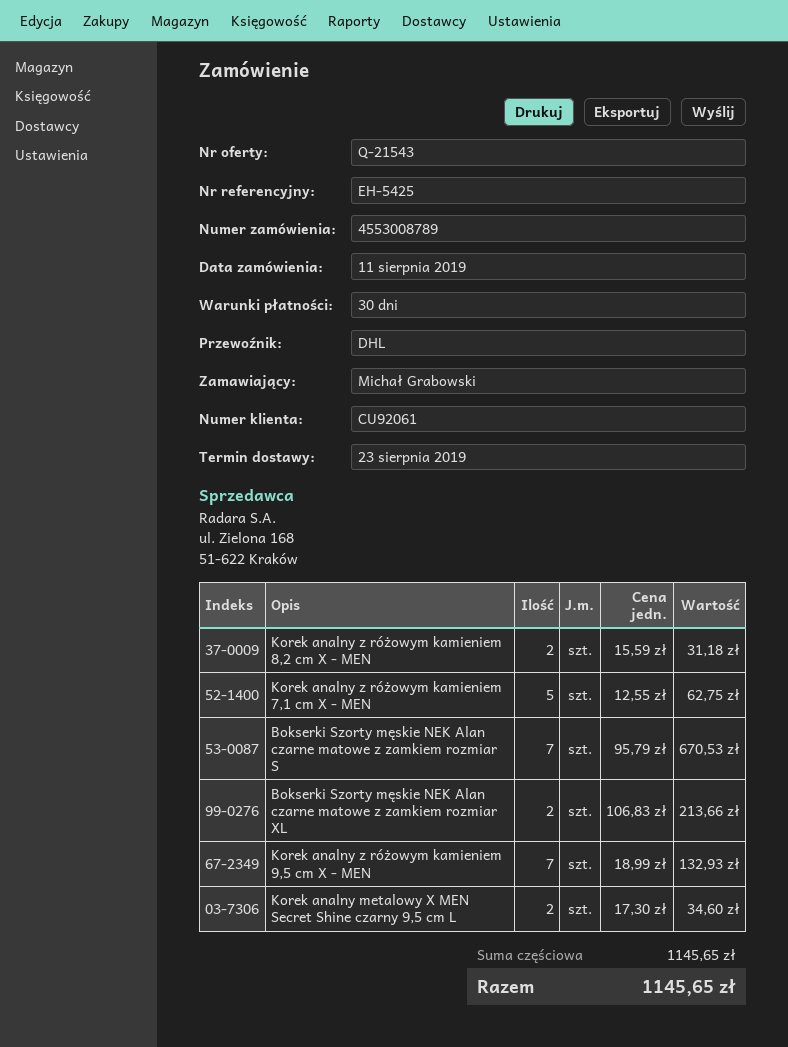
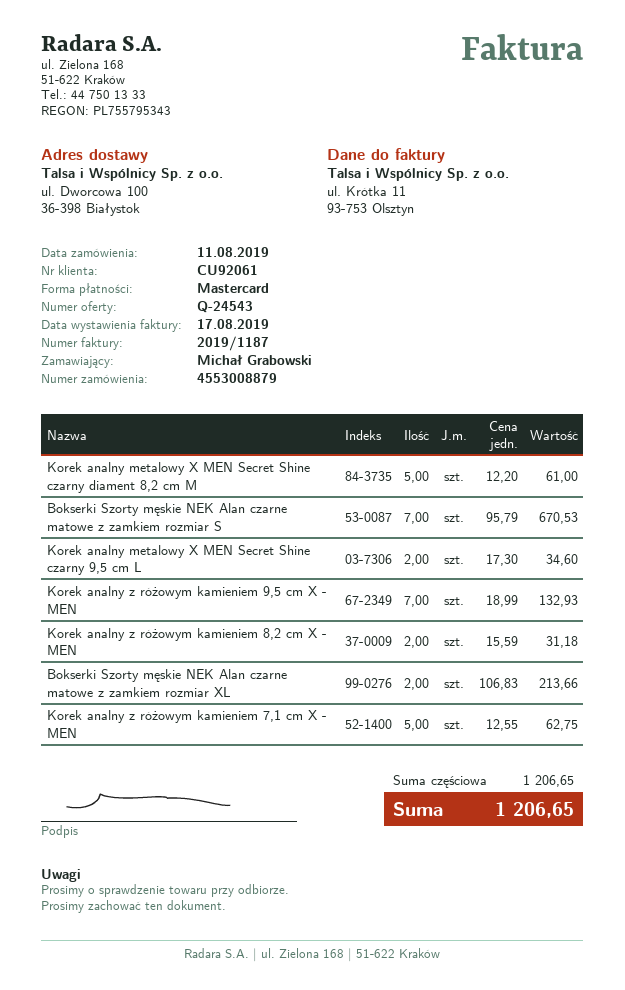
quote number: Q-21543 -> Q-24543
order number: 4553008789 -> 4553008879
Korek analny metalowy X MEN Secret Shine czarny diament 8,2 cm M: none -> 5 x 12.20 = 61.00
subtotal: 1145.65 -> 1206.65
total: 1145.65 -> 1206.65

